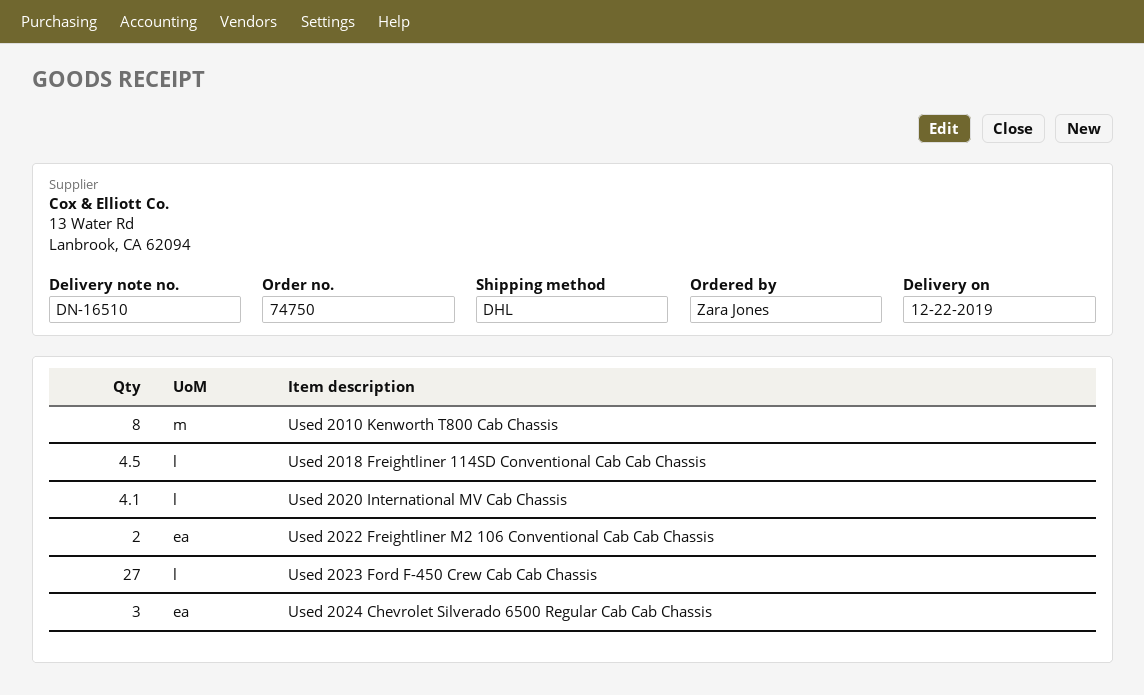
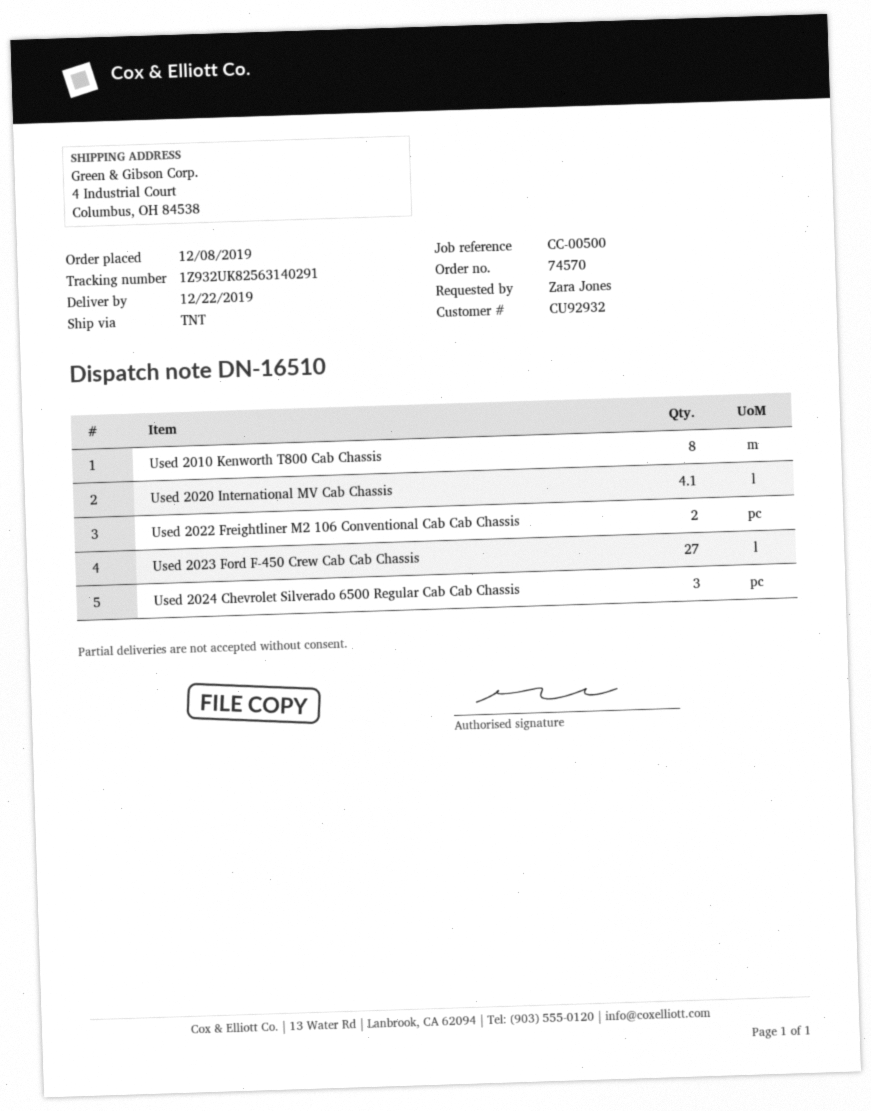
order number: 74750 -> 74570
shipping method: DHL -> TNT
Used 2018 Freightliner 114SD Conventional Cab Cab Chassis: 4.5 -> none

